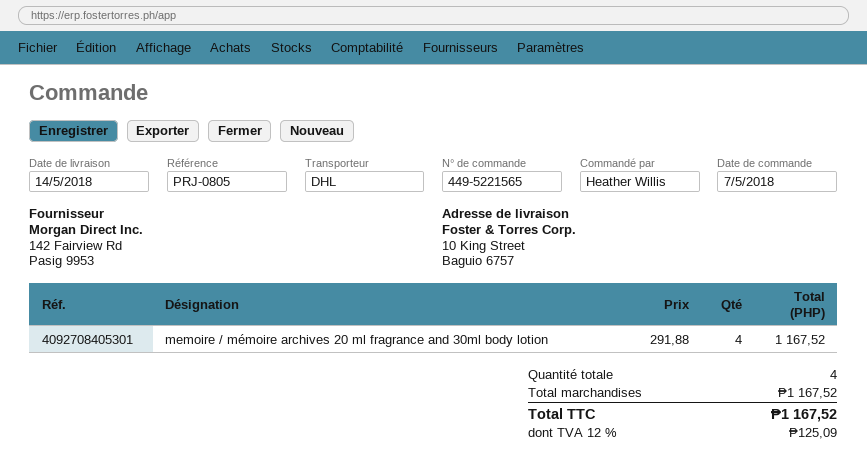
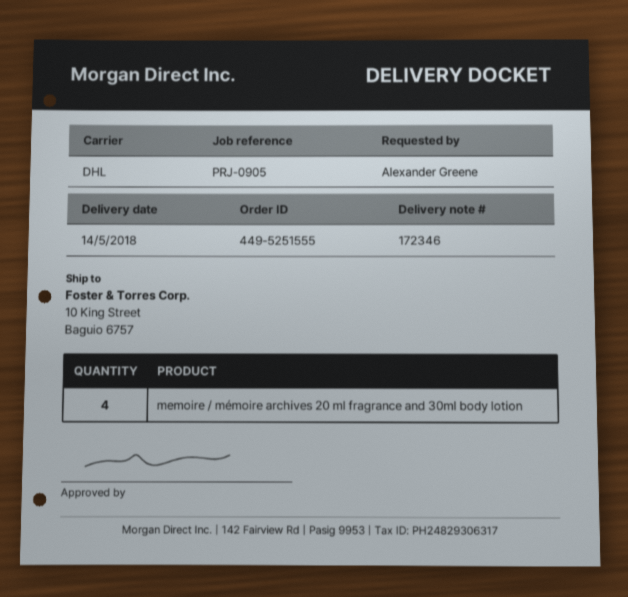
order number: 449-5221565 -> 449-5251555
reference: PRJ-0805 -> PRJ-0905
ordered by: Heather Willis -> Alexander Greene

